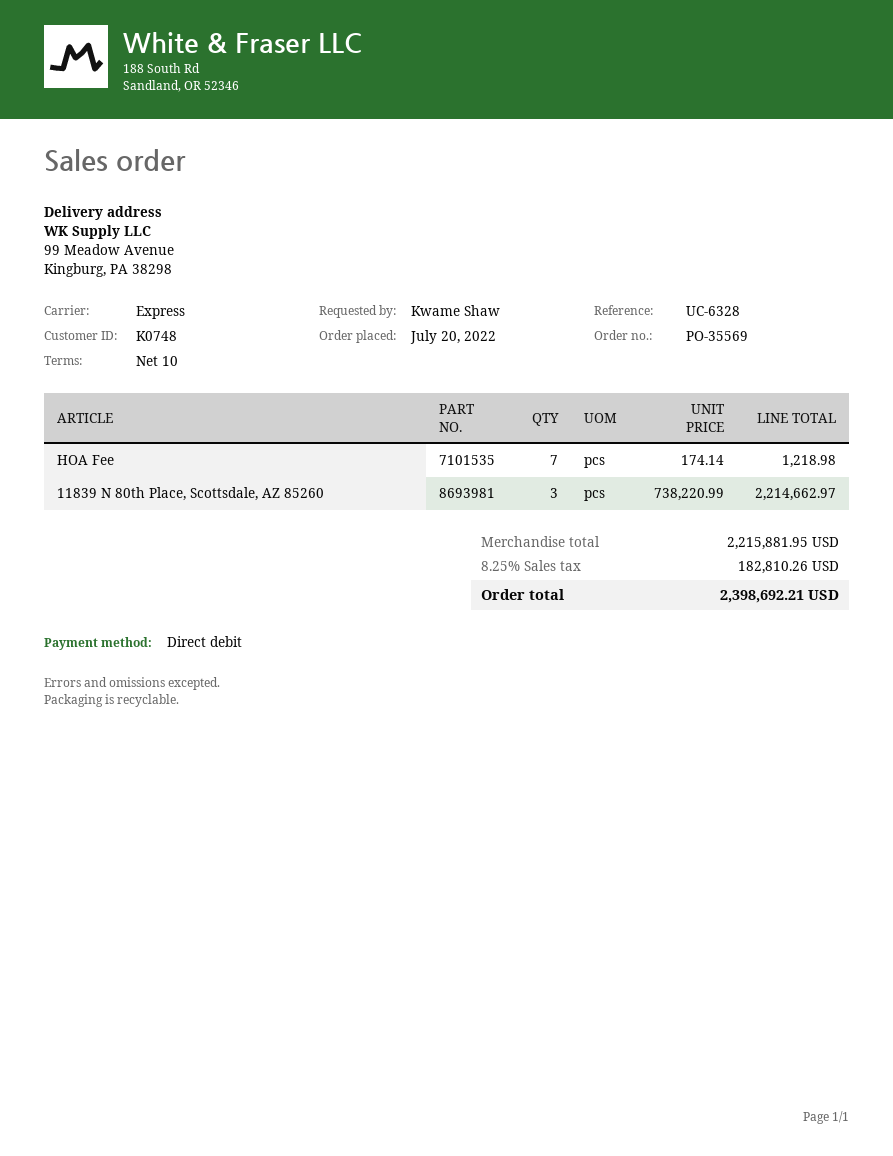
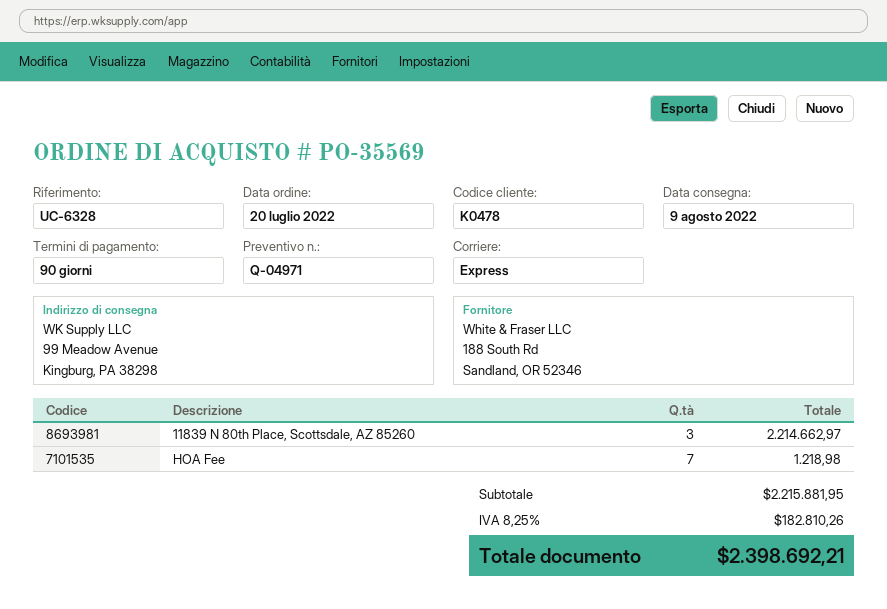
payment terms: 10 days -> 90 days
customer number: K0748 -> K0478

